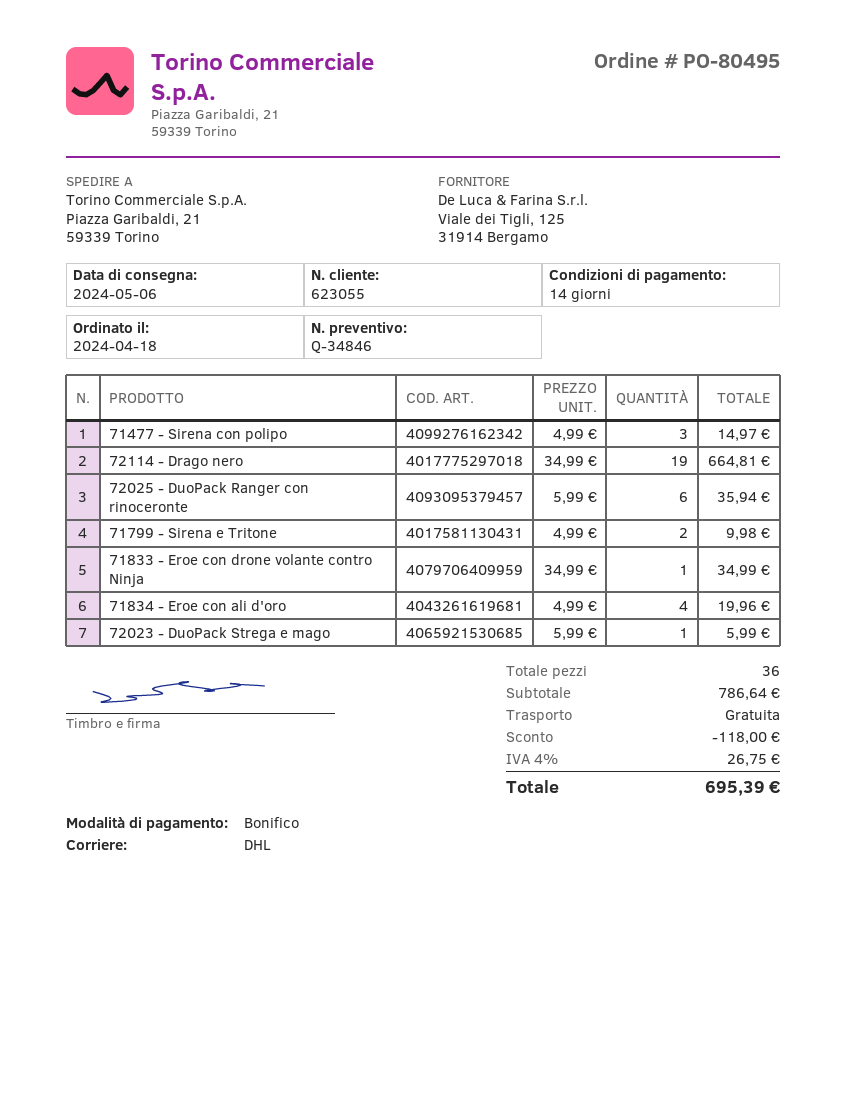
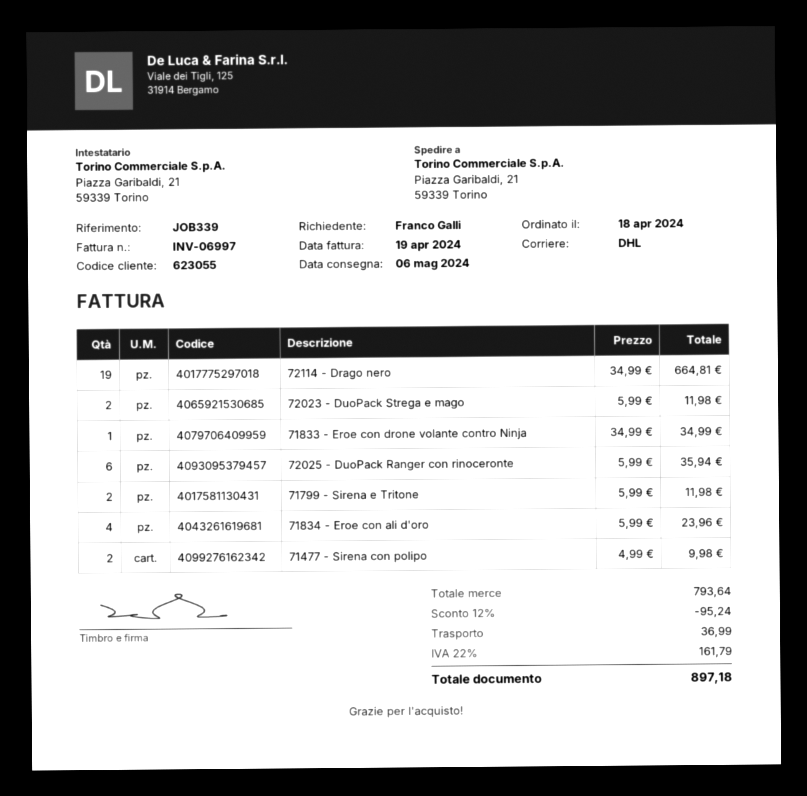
71477 - Sirena con polipo: 3 x 4.99 = 14.97 -> 2 x 4.99 = 9.98
71799 - Sirena e Tritone: 2 x 4.99 = 9.98 -> 2 x 5.99 = 11.98
71834 - Eroe con ali d'oro: 4 x 4.99 = 19.96 -> 4 x 5.99 = 23.96
72023 - DuoPack Strega e mago: 1 x 5.99 = 5.99 -> 2 x 5.99 = 11.98
subtotal: 786.64 -> 793.64
discount: 118.00 -> 95.24
shipping: 0.00 -> 36.99
tax: 4% = 26.75 -> 22% = 161.79
total: 695.39 -> 897.18

